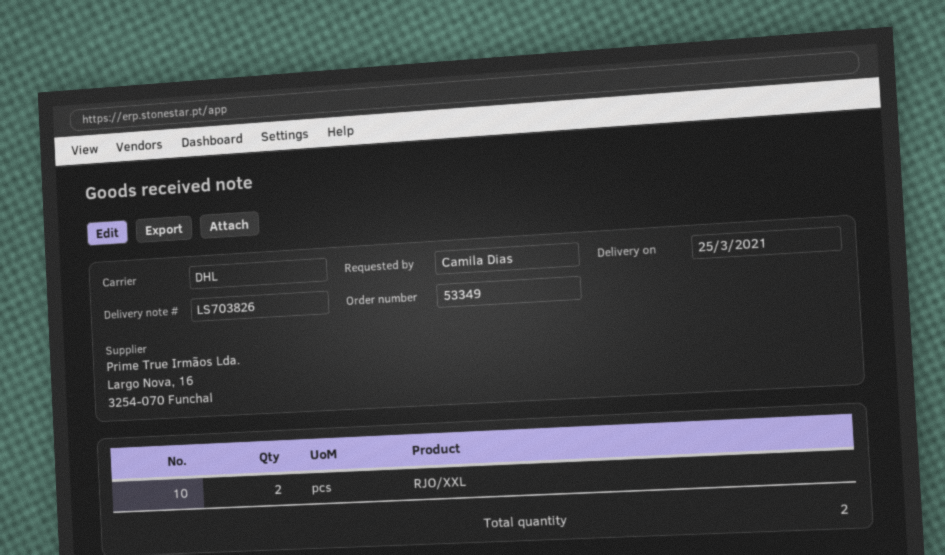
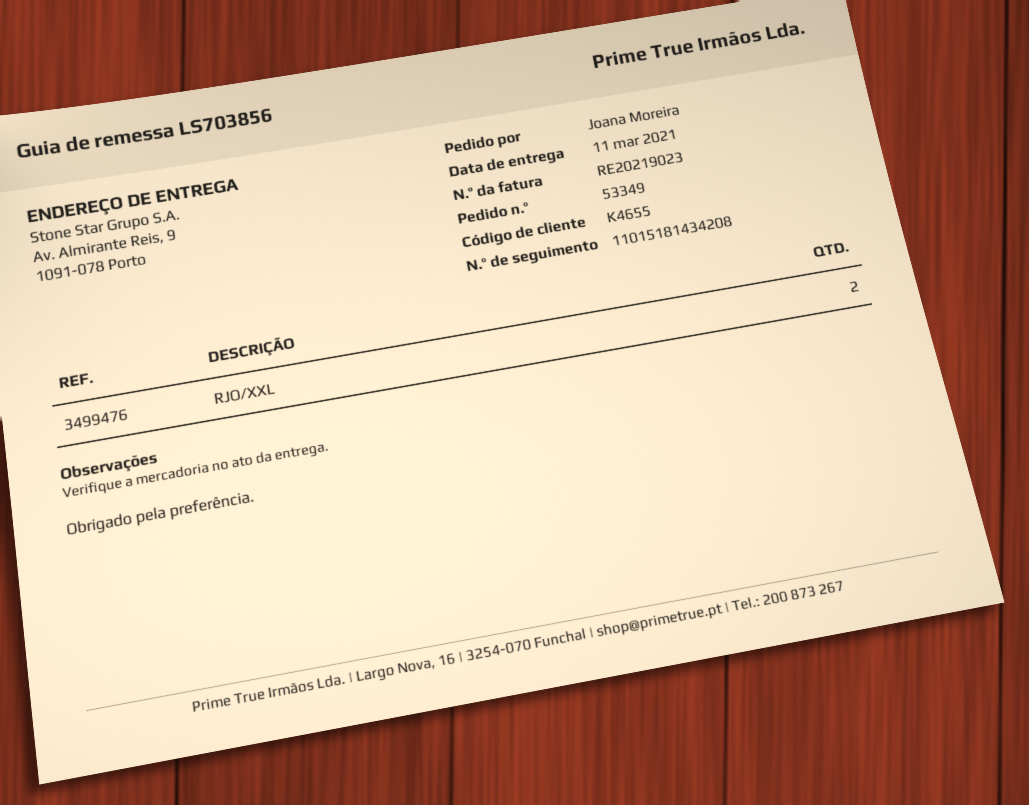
delivery note number: LS703826 -> LS703856
delivery date: 2021-03-25 -> 2021-03-11
ordered by: Camila Dias -> Joana Moreira

